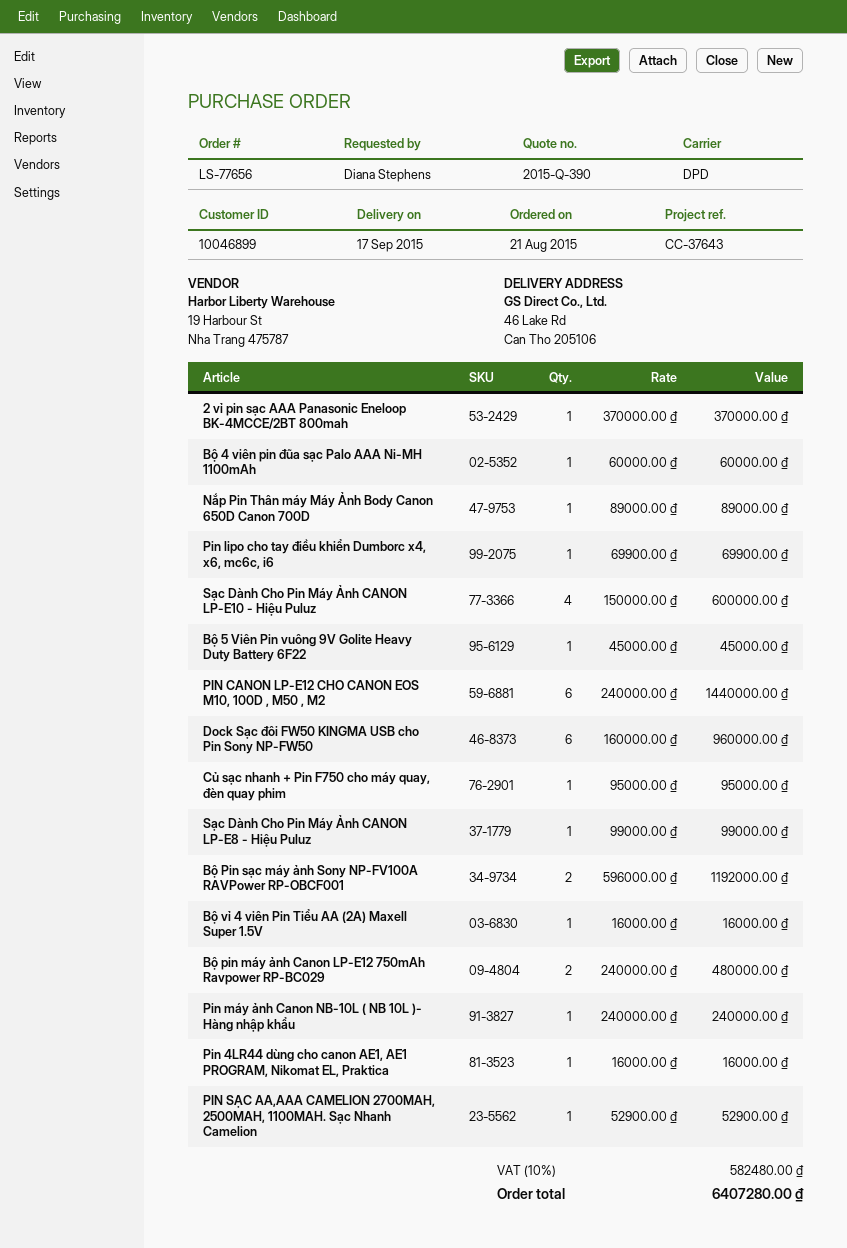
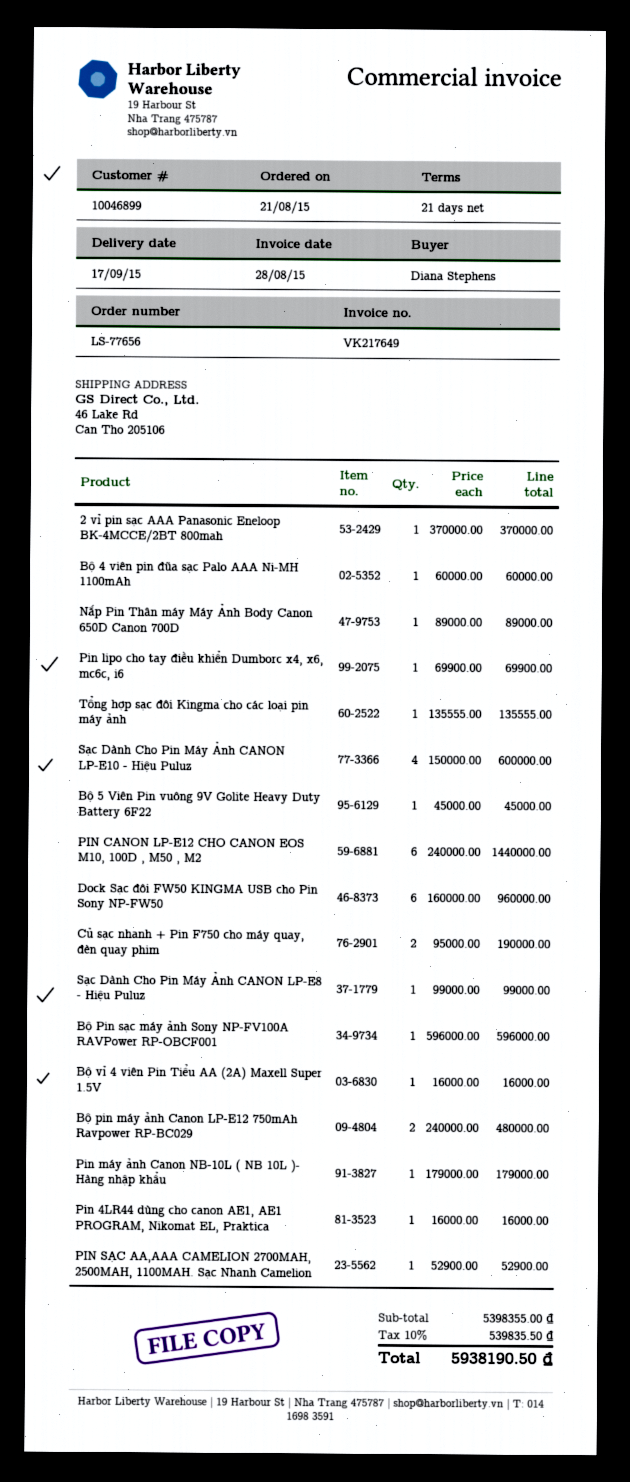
Củ sạc nhanh + Pin F750 cho máy quay, đèn quay phim: 1 x 95000.00 = 95000.00 -> 2 x 95000.00 = 190000.00
Bộ Pin sạc máy ảnh Sony NP-FV100A RAVPower RP-OBCF001: 2 x 596000.00 = 1192000.00 -> 1 x 596000.00 = 596000.00
Pin máy ảnh Canon NB-10L ( NB 10L )- Hàng nhập khẩu: 1 x 240000.00 = 240000.00 -> 1 x 179000.00 = 179000.00
Tổng hợp sạc đôi Kingma cho các loại pin máy ảnh: none -> 1 x 135555.00 = 135555.00
tax: 10% = 582480.00 -> 10% = 539835.50
total: 6407280.00 -> 5938190.50

